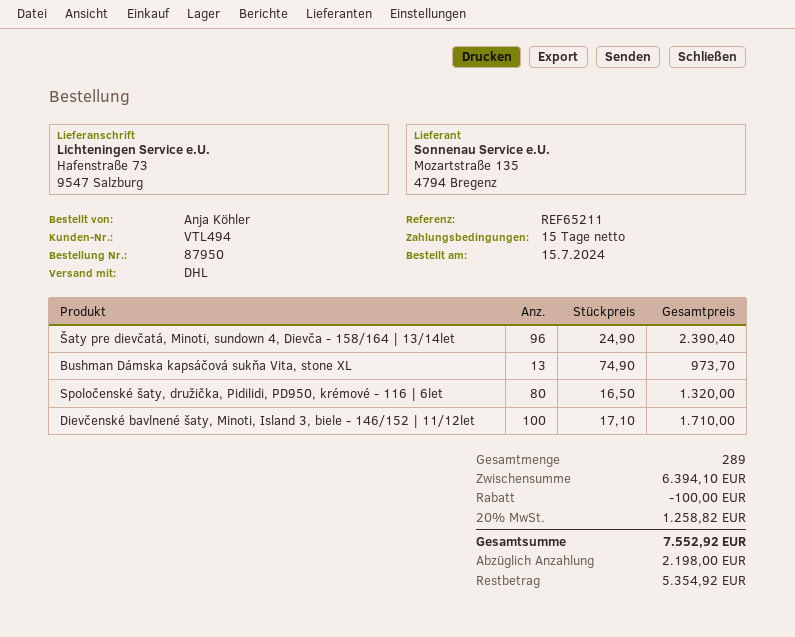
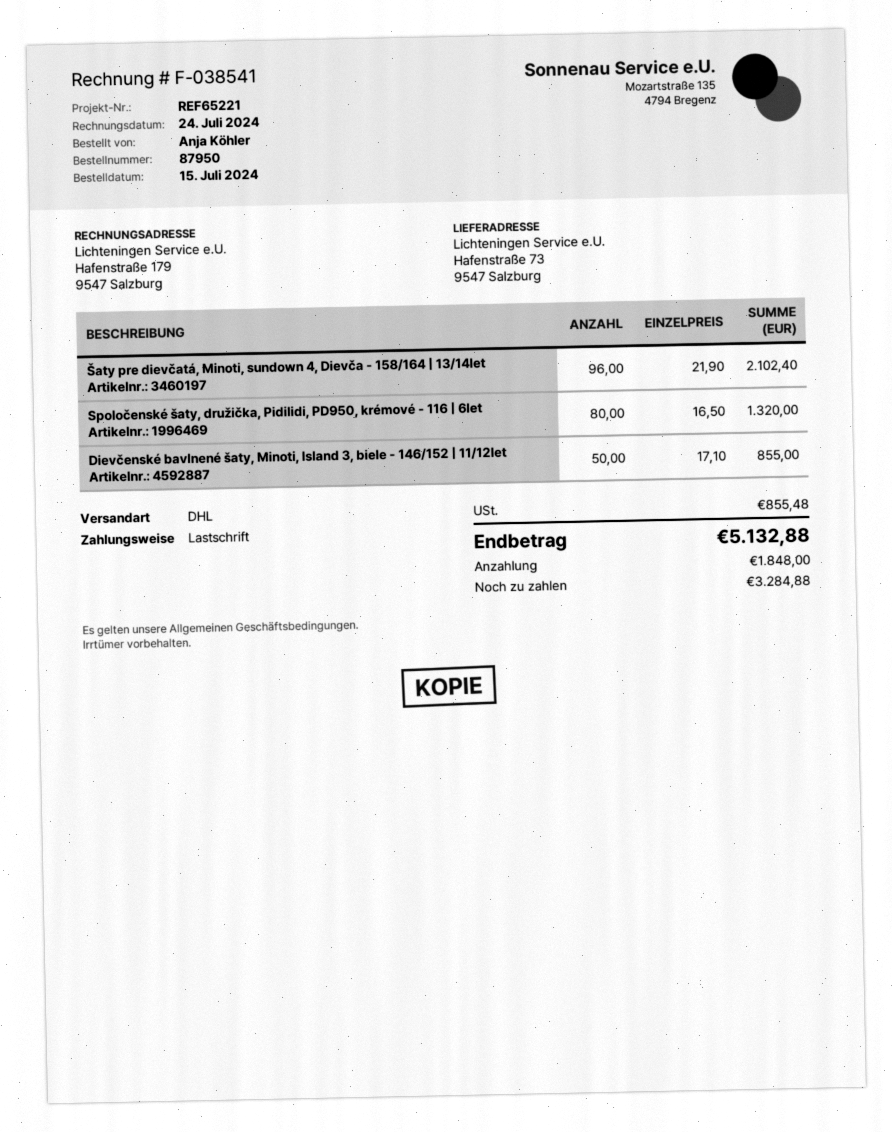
reference: REF65211 -> REF65221
Šaty pre dievčatá, Minoti, sundown 4, Dievča - 158/164 | 13/14let: 96 x 24.90 = 2390.40 -> 96 x 21.90 = 2102.40
Bushman Dámska kapsáčová sukňa Vita, stone XL: 13 x 74.90 = 973.70 -> none
Dievčenské bavlnené šaty, Minoti, Island 3, biele - 146/152 | 11/12let: 100 x 17.10 = 1710.00 -> 50 x 17.10 = 855.00
discount: 100.00 -> none
tax: 1258.82 -> 855.48
total: 7552.92 -> 5132.88
deposit: 2198.00 -> 1848.00
balance: 5354.92 -> 3284.88

